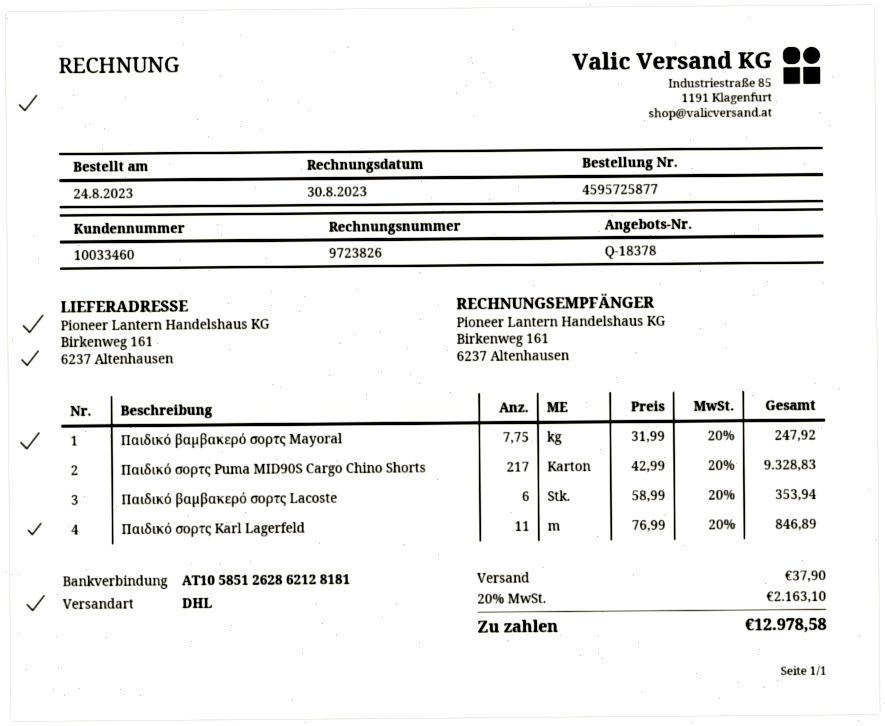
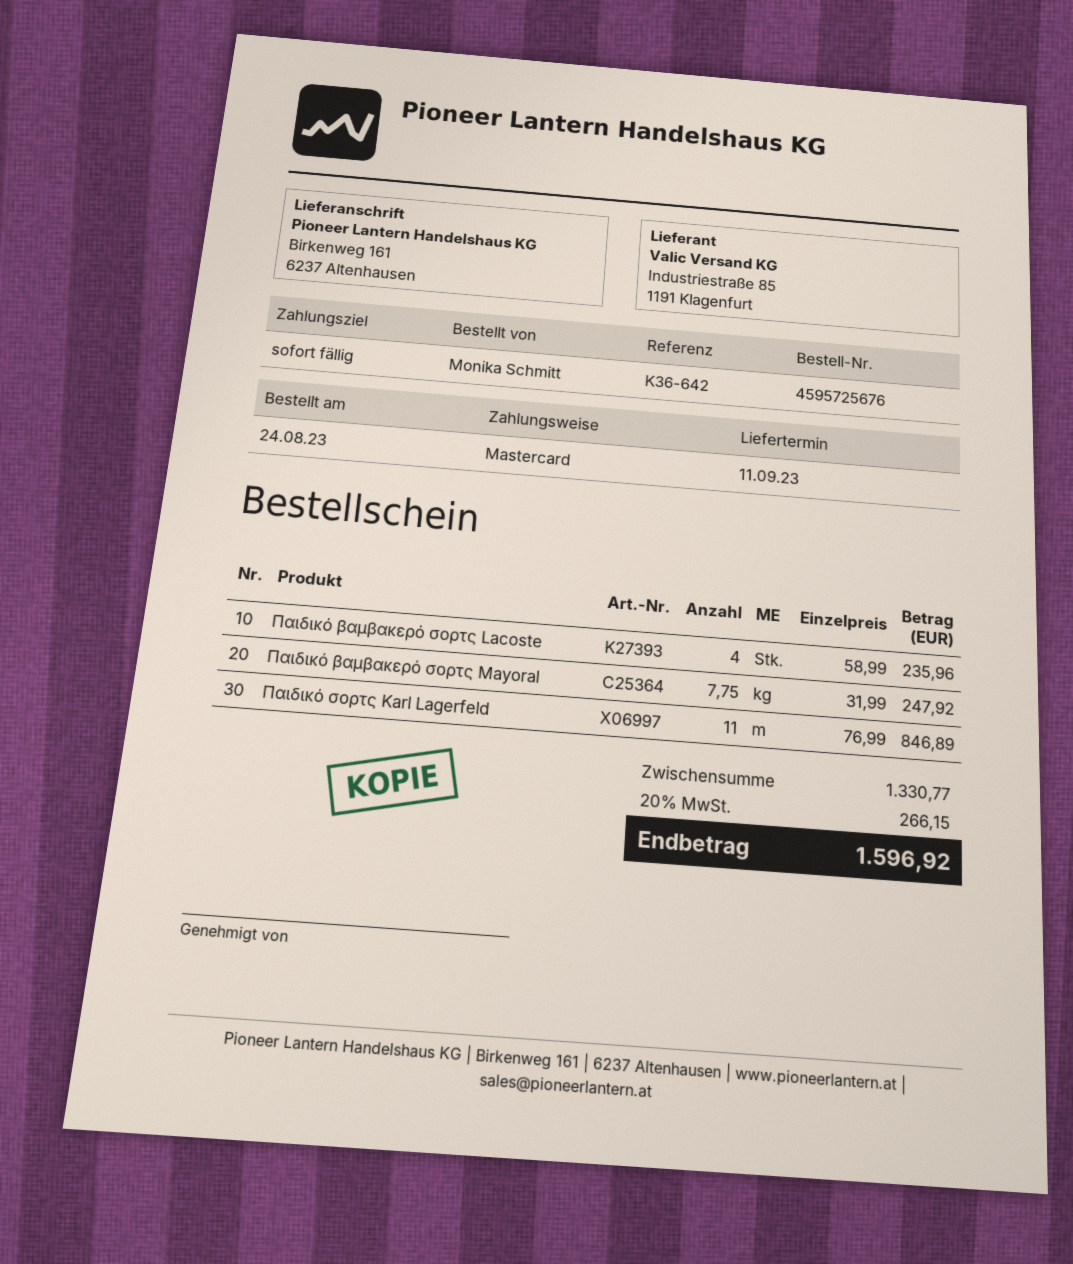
order number: 4595725877 -> 4595725676
Παιδικό σορτς Puma MID90S Cargo Chino Shorts: 217 x 42.99 = 9328.83 -> none
Παιδικό βαμβακερό σορτς Lacoste: 6 x 58.99 = 353.94 -> 4 x 58.99 = 235.96
shipping: 37.90 -> none
tax: 20% = 2163.10 -> 20% = 266.15
total: 12978.58 -> 1596.92

